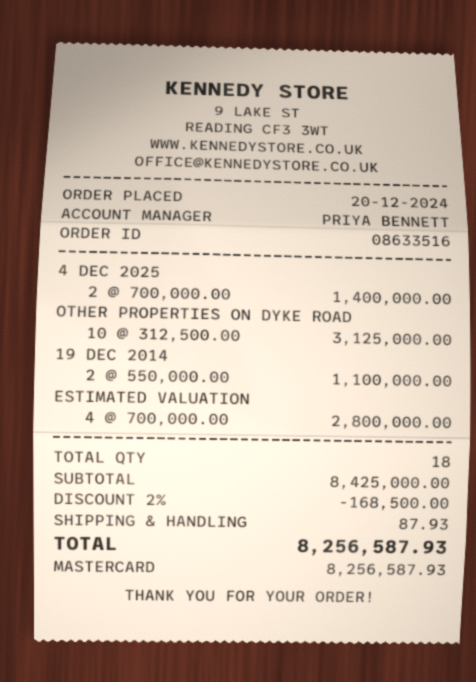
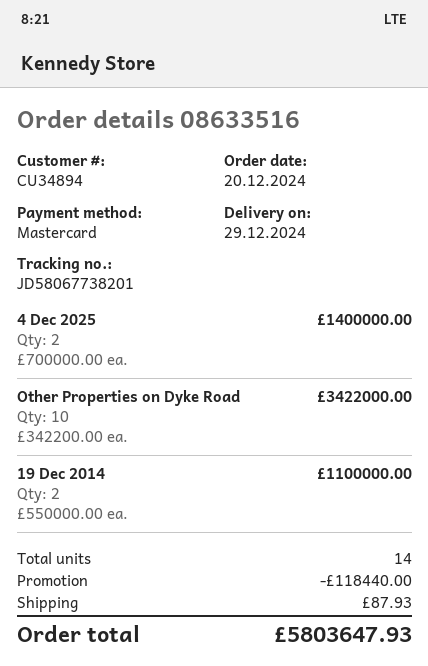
OTHER PROPERTIES ON DYKE ROAD: 10 x 312500.00 = 3125000.00 -> 10 x 342200.00 = 3422000.00
ESTIMATED VALUATION: 4 x 700000.00 = 2800000.00 -> none
total quantity: 18 -> 14
discount: 168500.00 -> 118440.00
total: 8256587.93 -> 5803647.93

